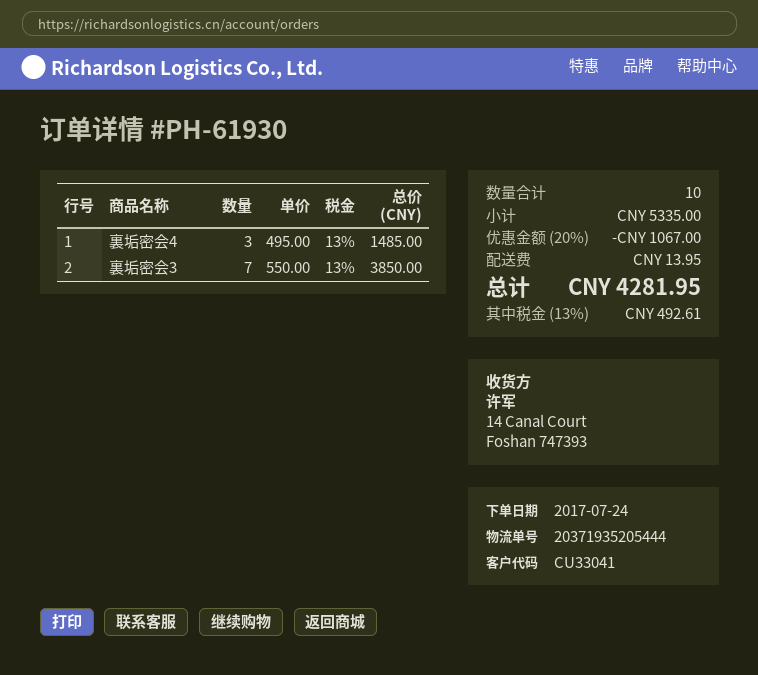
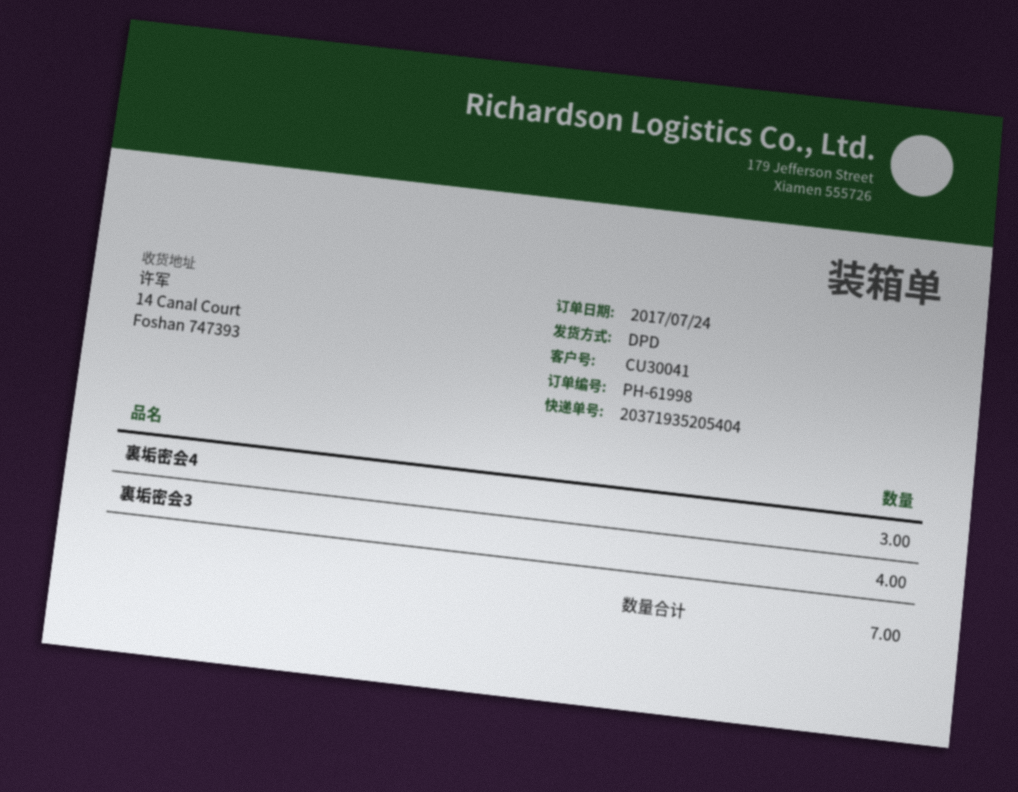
order number: PH-61930 -> PH-61998
customer number: CU33041 -> CU30041
tracking number: 20371935205444 -> 20371935205404
裏垢密会3: 7 -> 4
total quantity: 10 -> 7

